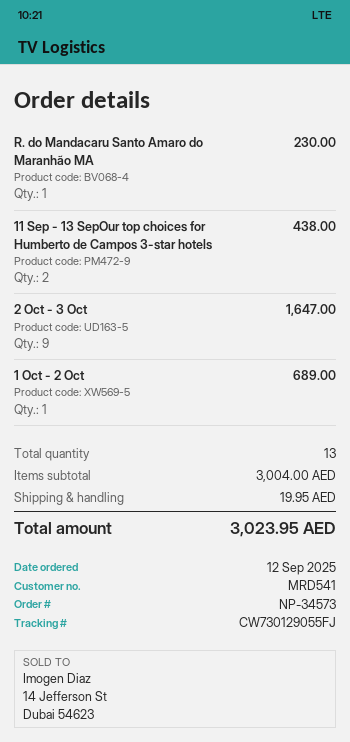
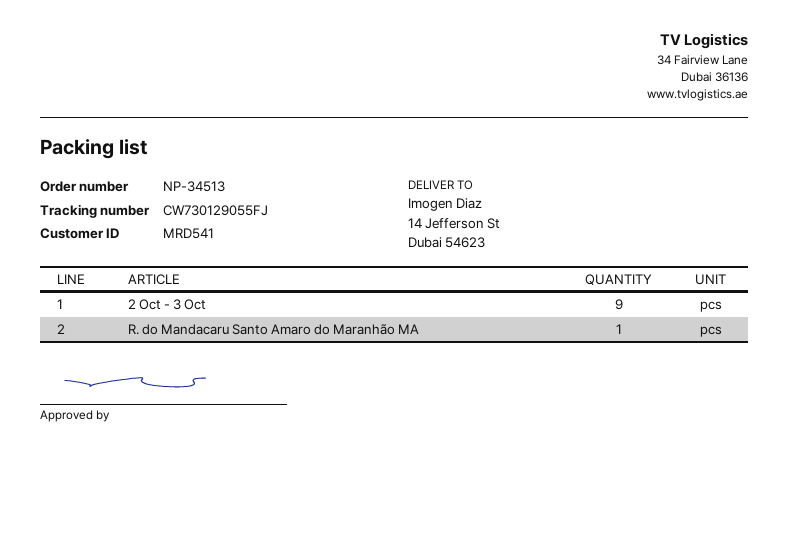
order number: NP-34573 -> NP-34513
11 Sep - 13 SepOur top choices for Humberto de Campos 3-star hotels: 2 -> none
1 Oct - 2 Oct: 1 -> none

